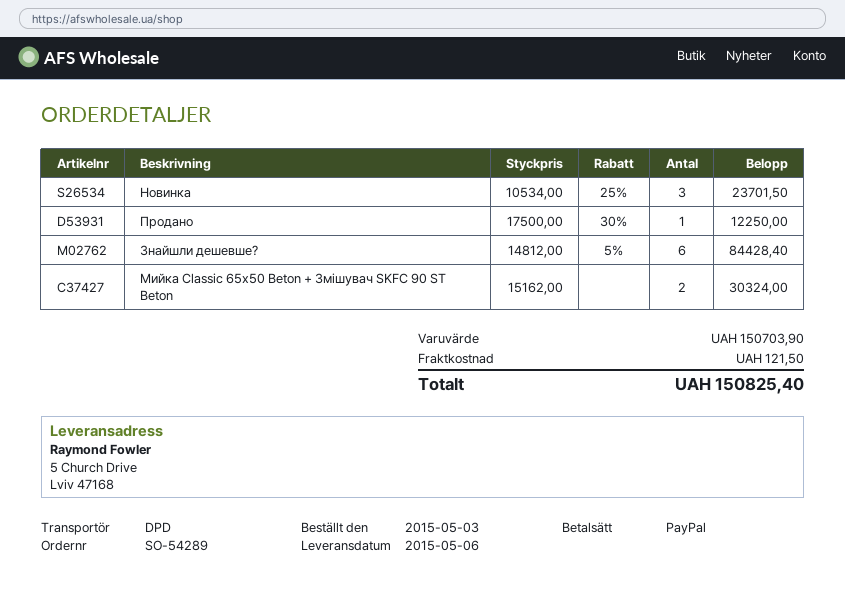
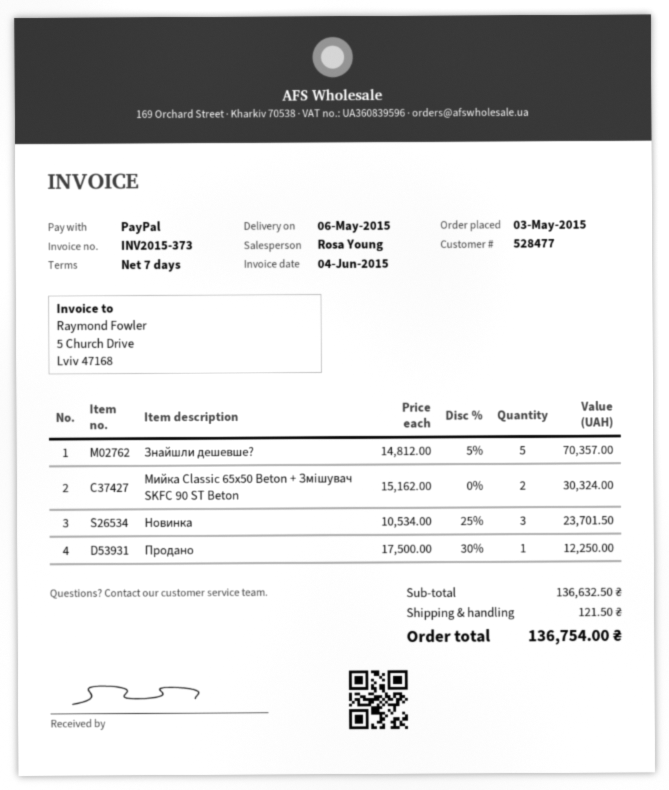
Знайшли дешевше?: 6 x 14812.00 - 5% = 84428.40 -> 5 x 14812.00 - 5% = 70357.00
subtotal: 150703.90 -> 136632.50
total: 150825.40 -> 136754.00

